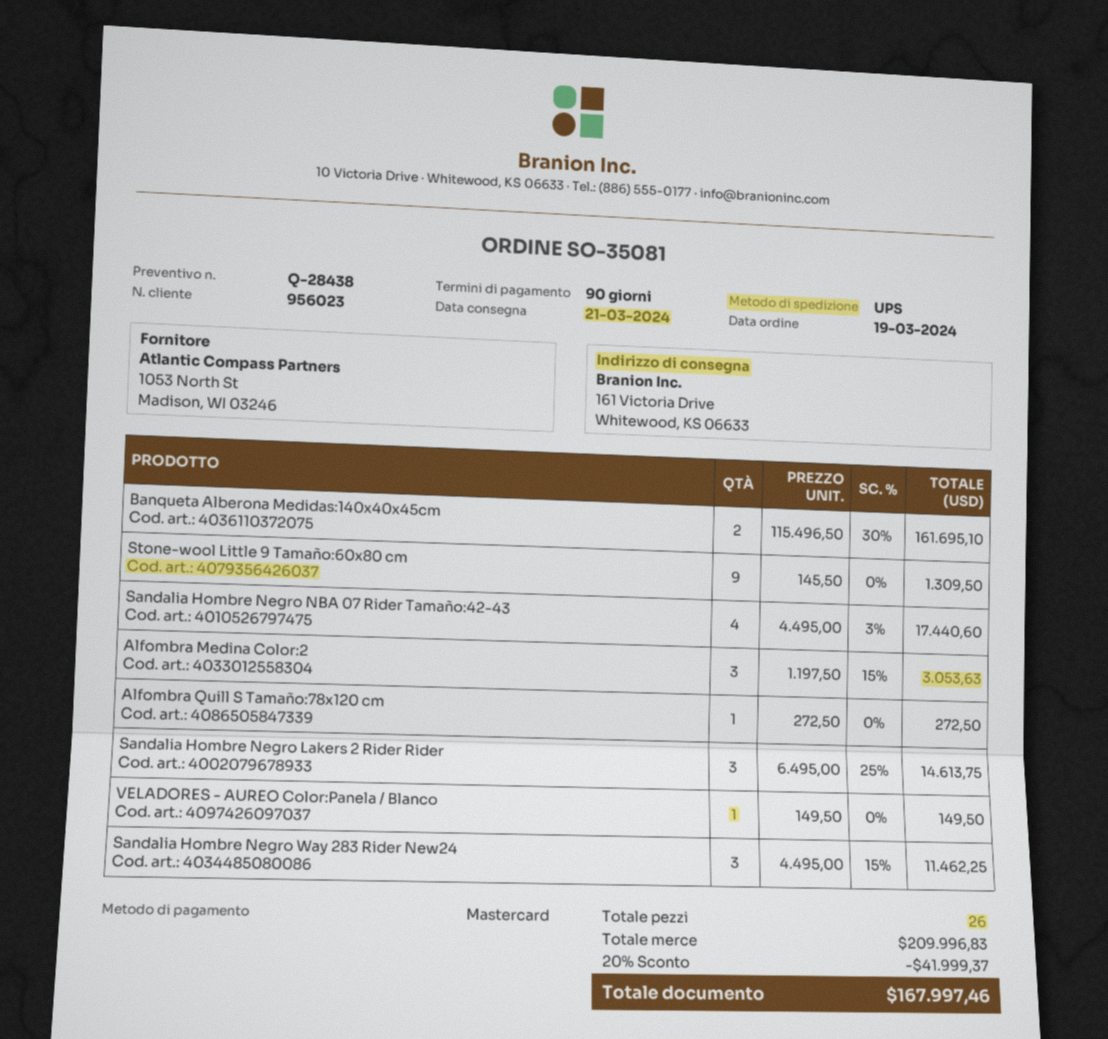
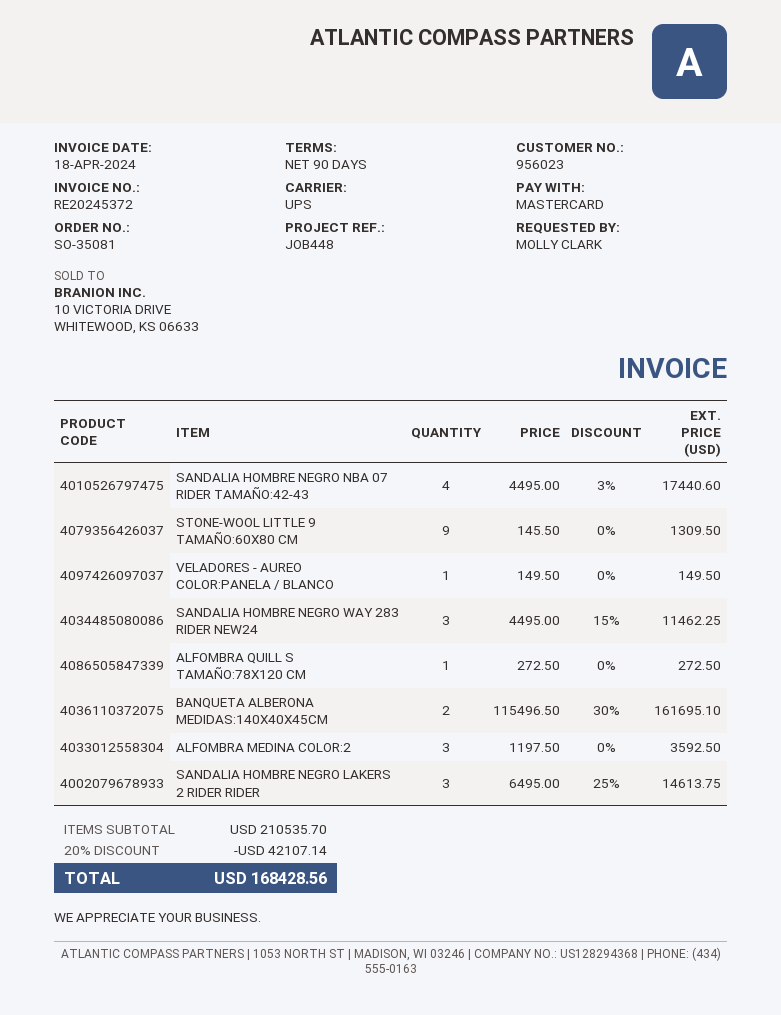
Alfombra Medina Color:2: 3 x 1197.50 - 15% = 3053.63 -> 3 x 1197.50 = 3592.50
subtotal: 209996.83 -> 210535.70
discount: 20% = 41999.37 -> 20% = 42107.14
total: 167997.46 -> 168428.56

